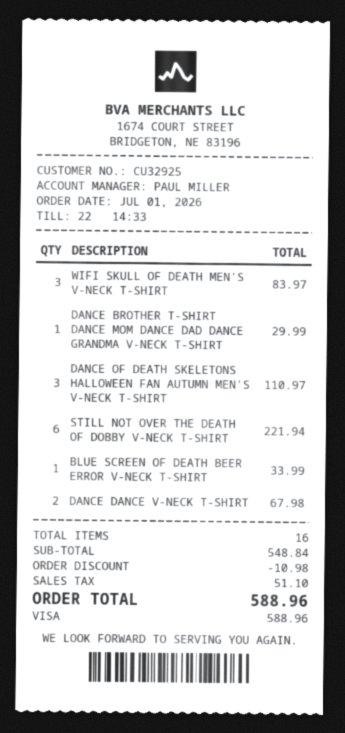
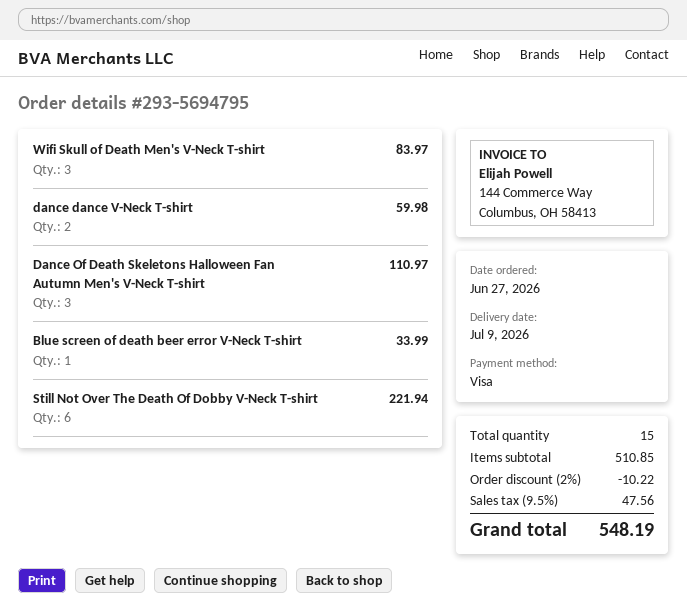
order date: 2026-07-01 -> 2026-06-27
DANCE BROTHER T-SHIRT DANCE MOM DANCE DAD DANCE GRANDMA V-NECK T-SHIRT: 1 for 29.99 -> none
DANCE DANCE V-NECK T-SHIRT: 2 for 67.98 -> 2 for 59.98
total quantity: 16 -> 15
subtotal: 548.84 -> 510.85
discount: 10.98 -> 10.22
tax: 51.10 -> 47.56
total: 588.96 -> 548.19

